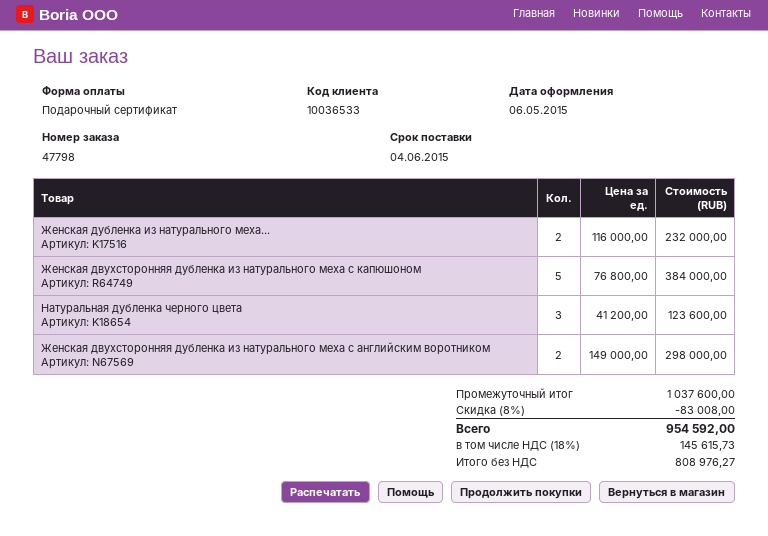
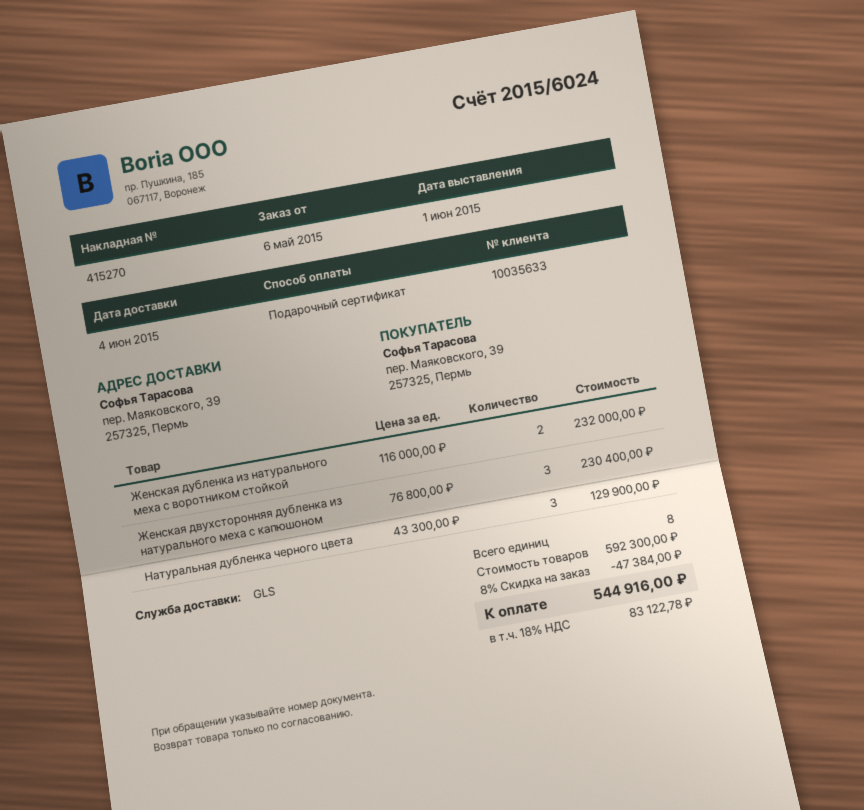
customer number: 10036533 -> 10035633
Женская двухсторонняя дубленка из натурального меха с капюшоном: 5 x 76800.00 = 384000.00 -> 3 x 76800.00 = 230400.00
Натуральная дубленка черного цвета: 3 x 41200.00 = 123600.00 -> 3 x 43300.00 = 129900.00
Женская двухсторонняя дубленка из натурального меха с английским воротником: 2 x 149000.00 = 298000.00 -> none
subtotal: 1037600.00 -> 592300.00
discount: 8% = 83008.00 -> 8% = 47384.00
tax: 18% = 145615.73 -> 18% = 83122.78
total: 954592.00 -> 544916.00

